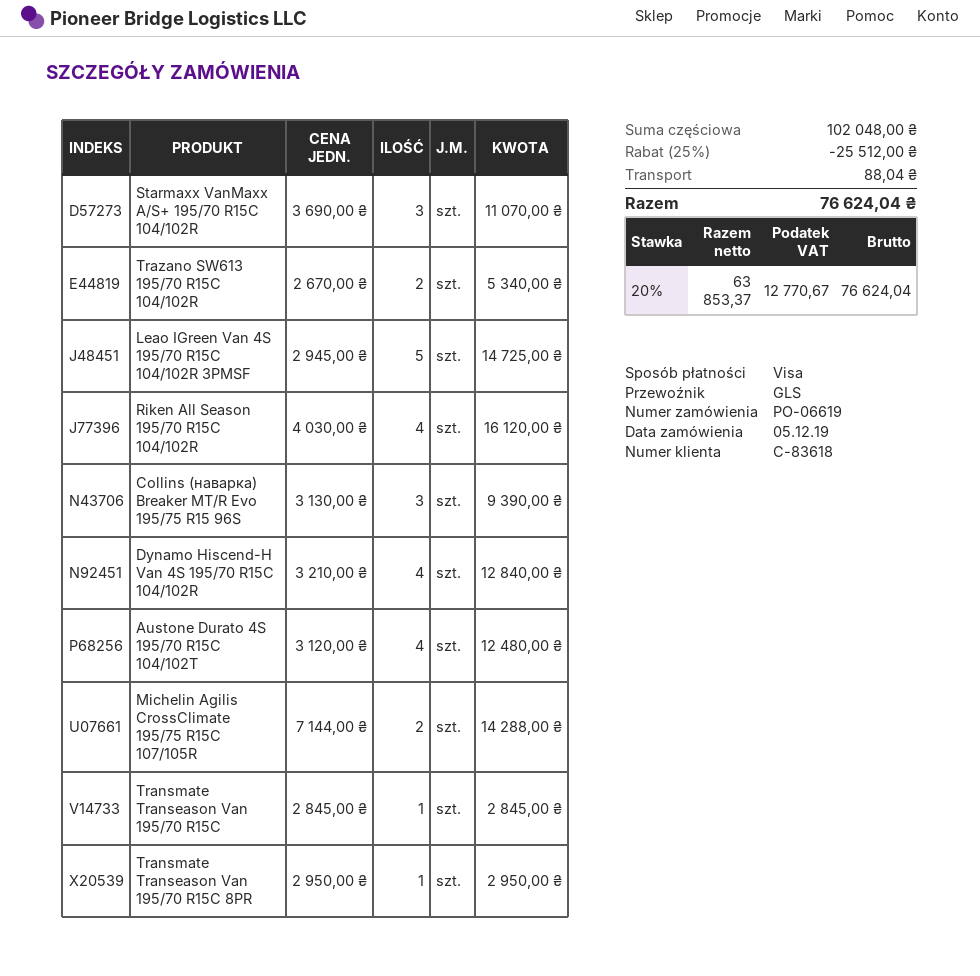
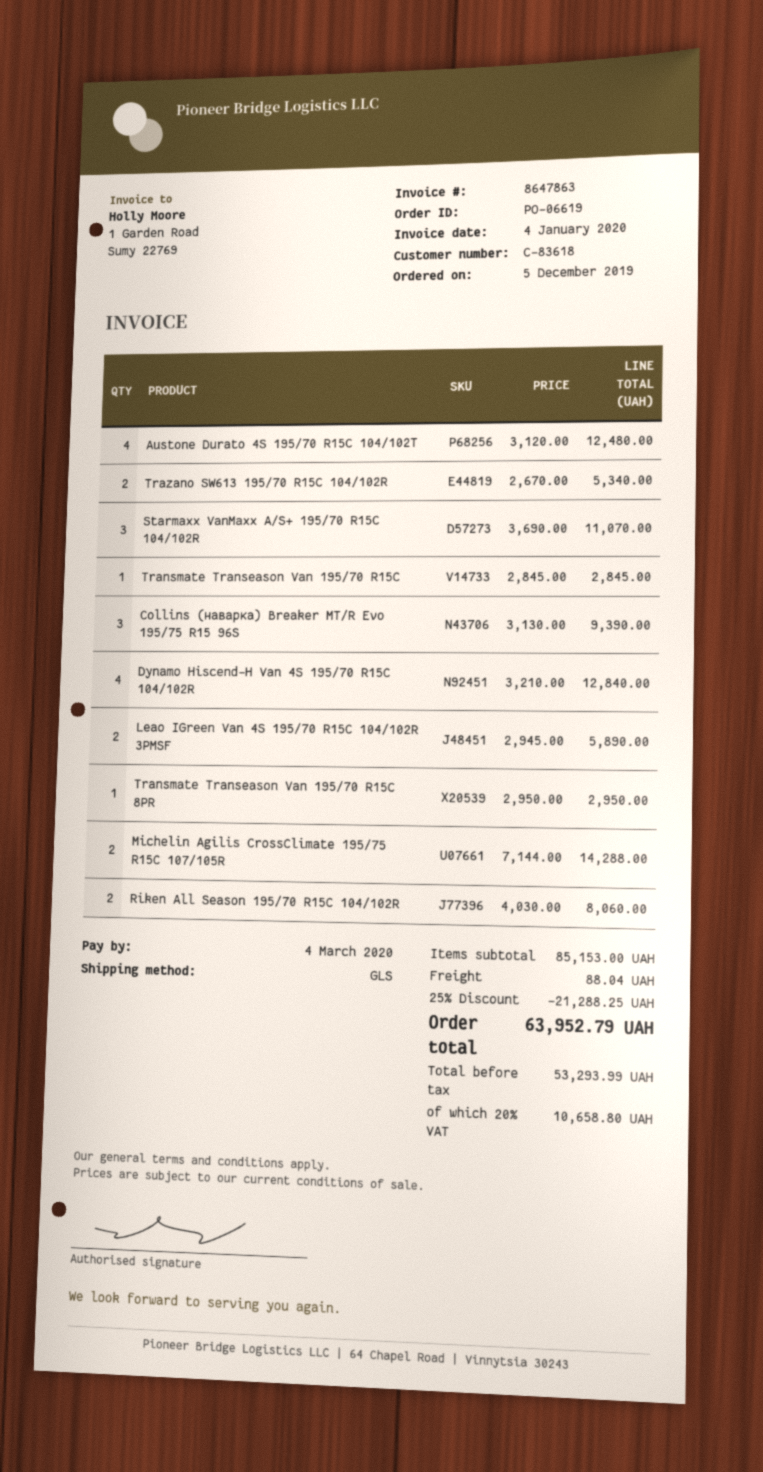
Leao IGreen Van 4S 195/70 R15C 104/102R 3PMSF: 5 x 2945.00 = 14725.00 -> 2 x 2945.00 = 5890.00
Riken All Season 195/70 R15C 104/102R: 4 x 4030.00 = 16120.00 -> 2 x 4030.00 = 8060.00
subtotal: 102048.00 -> 85153.00
discount: 25% = 25512.00 -> 25% = 21288.25
net: 63853.37 -> 53293.99
tax: 20% = 12770.67 -> 20% = 10658.80
total: 76624.04 -> 63952.79

